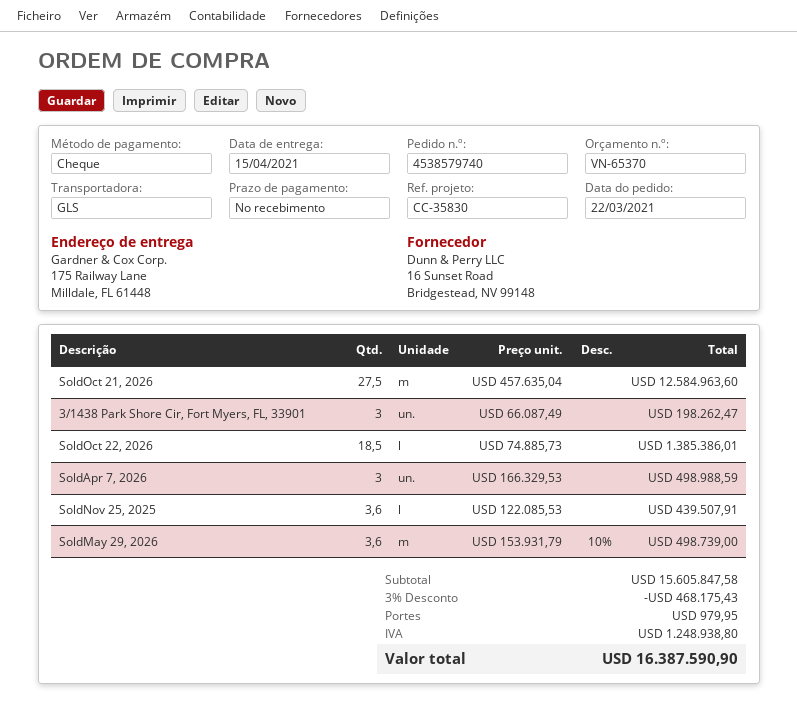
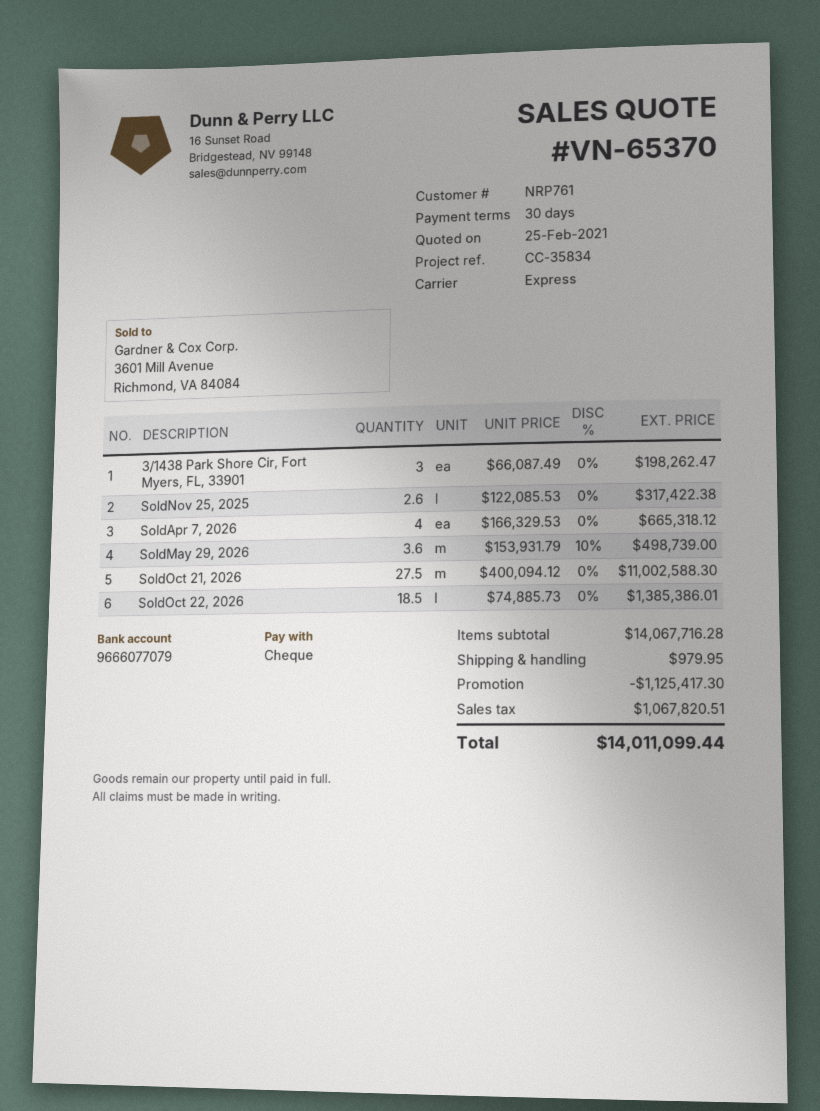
payment terms: on receipt -> 30 days
reference: CC-35830 -> CC-35834
shipping method: GLS -> express
SoldOct 21, 2026: 27.5 x 457635.04 = 12584963.60 -> 27.5 x 400094.12 = 11002588.30
SoldApr 7, 2026: 3 x 166329.53 = 498988.59 -> 4 x 166329.53 = 665318.12
SoldNov 25, 2025: 3.6 x 122085.53 = 439507.91 -> 2.6 x 122085.53 = 317422.38
subtotal: 15605847.58 -> 14067716.28
discount: 468175.43 -> 1125417.30
tax: 1248938.80 -> 1067820.51
total: 16387590.90 -> 14011099.44

